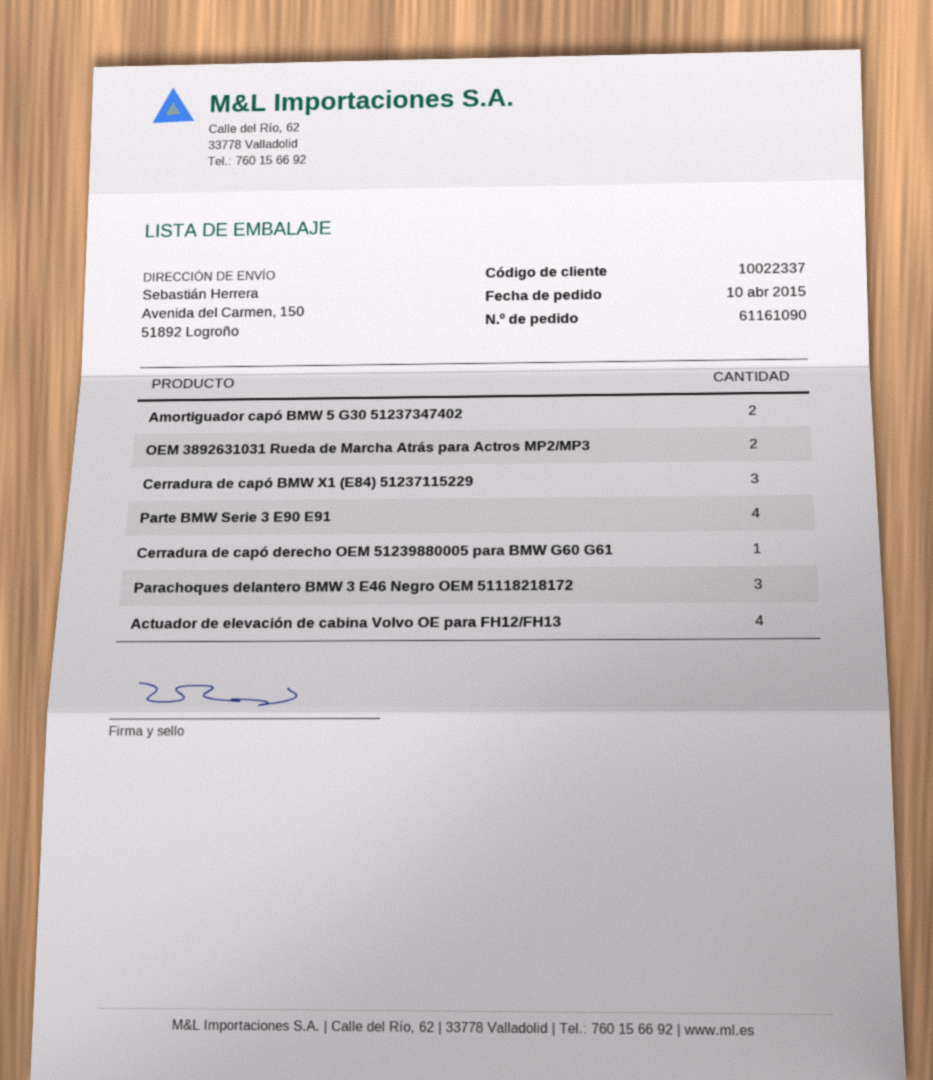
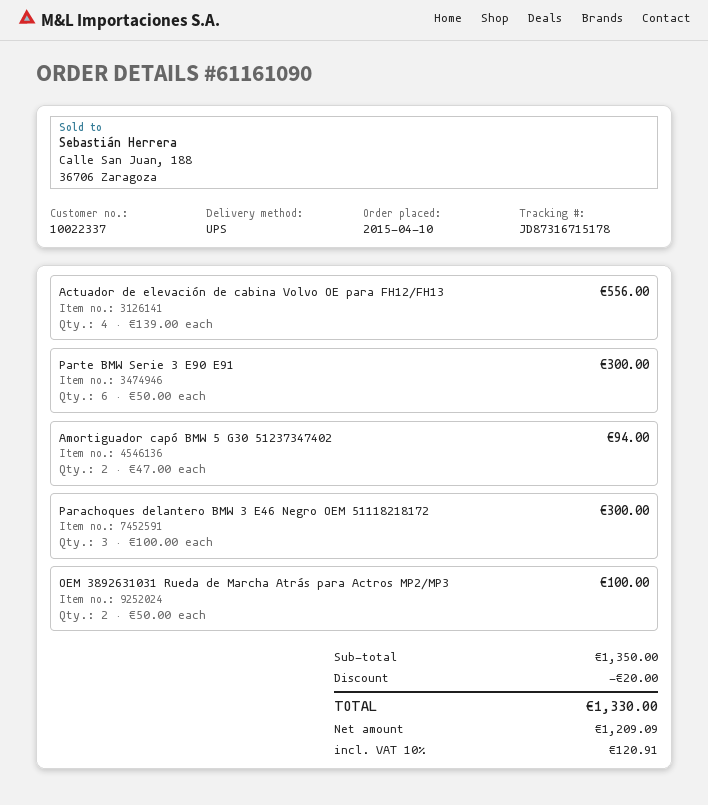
Cerradura de capó BMW X1 (E84) 51237115229: 3 -> none
Parte BMW Serie 3 E90 E91: 4 -> 6
Cerradura de capó derecho OEM 51239880005 para BMW G60 G61: 1 -> none

